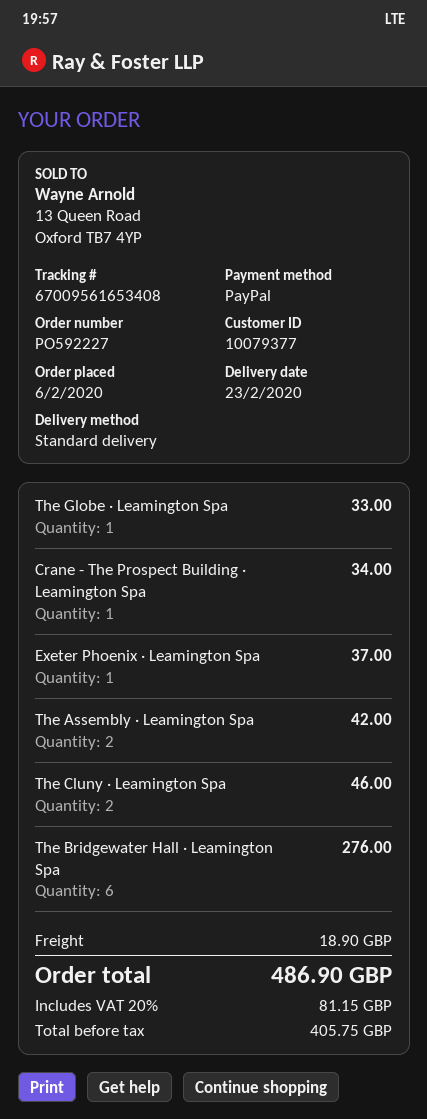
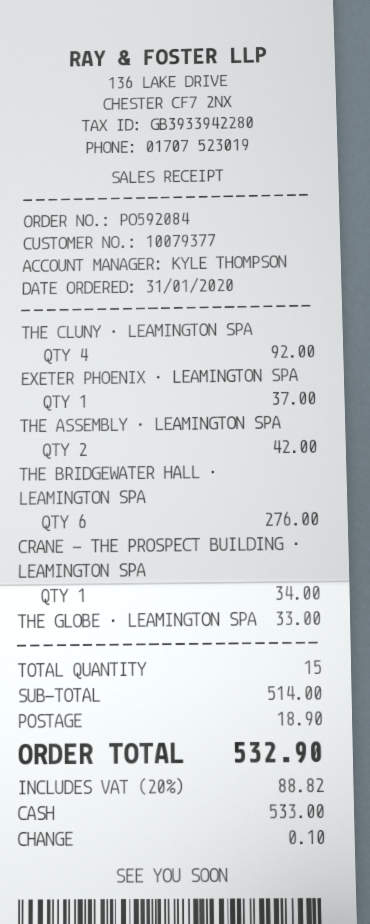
order number: PO592227 -> PO592084
order date: 2020-02-06 -> 2020-01-31
payment method: PayPal -> cash
The Cluny · Leamington Spa: 2 for 46.00 -> 4 for 92.00
tax: 20% = 81.15 -> 20% = 88.82
total: 486.90 -> 532.90

